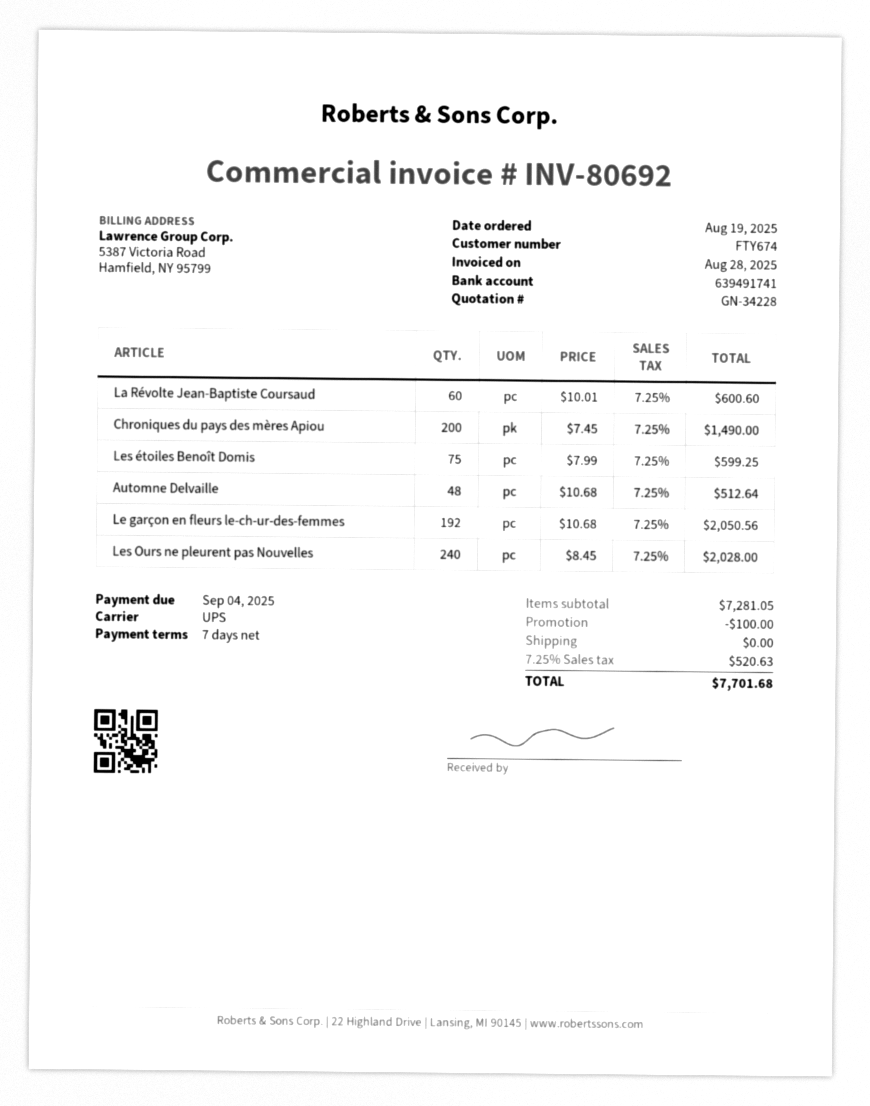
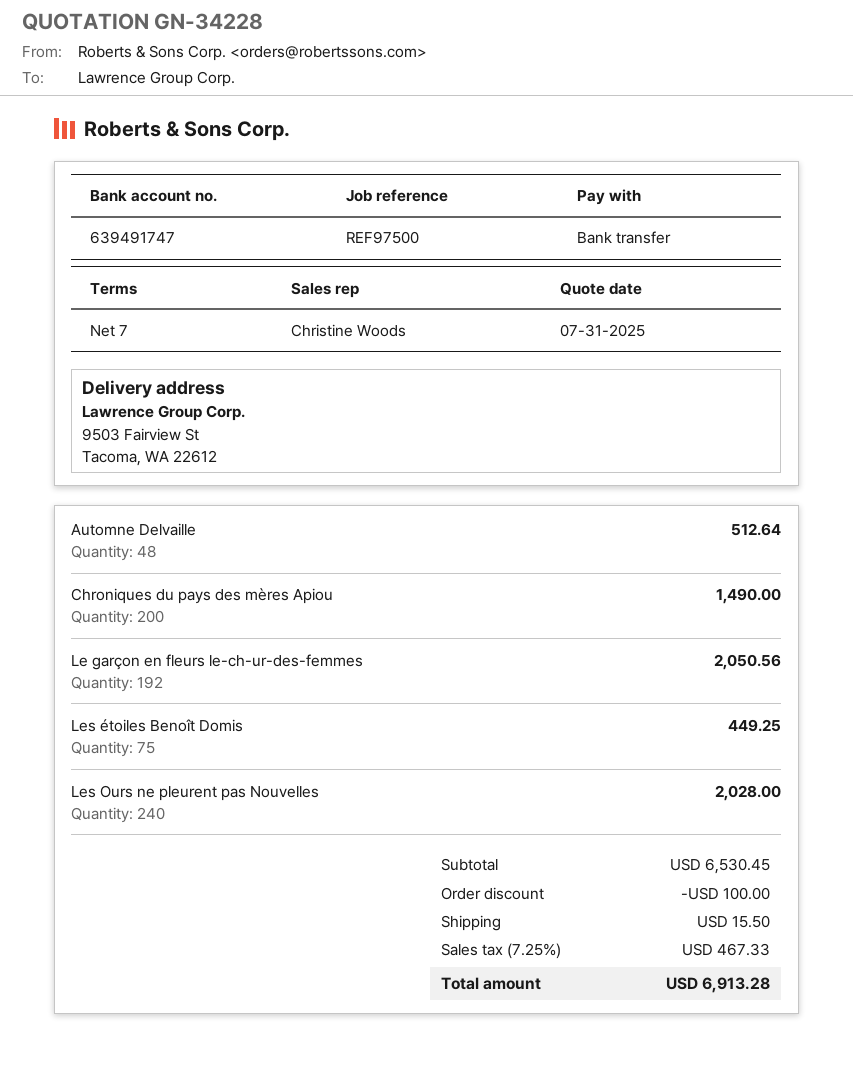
bank account: 639491741 -> 639491747
La Révolte Jean-Baptiste Coursaud: 60 for 600.60 -> none
Les étoiles Benoît Domis: 75 for 599.25 -> 75 for 449.25
subtotal: 7281.05 -> 6530.45
shipping: 0.00 -> 15.50
tax: 7.25% = 520.63 -> 7.25% = 467.33
total: 7701.68 -> 6913.28

